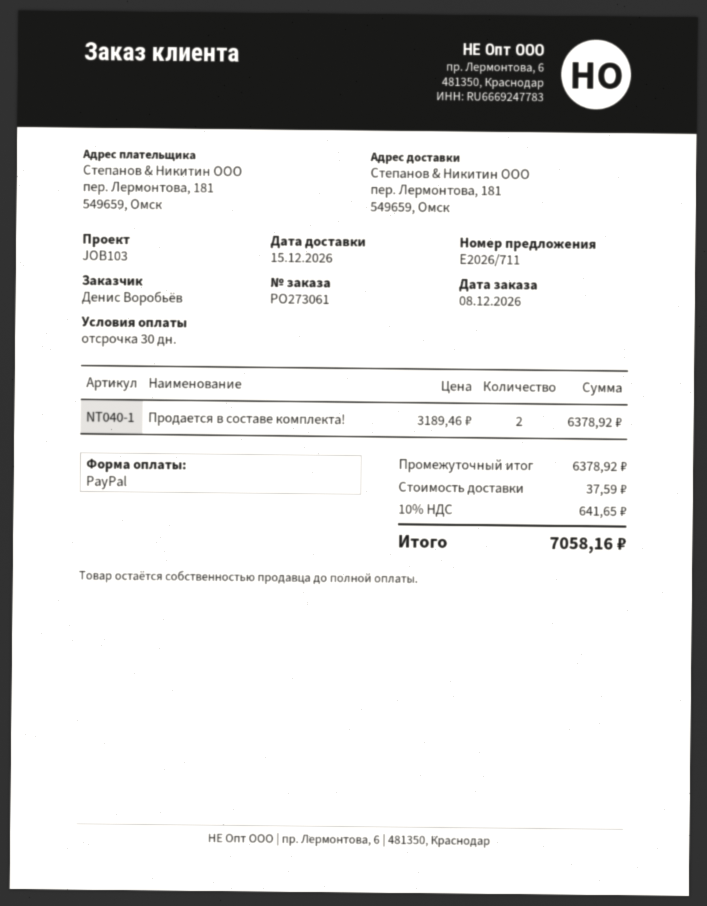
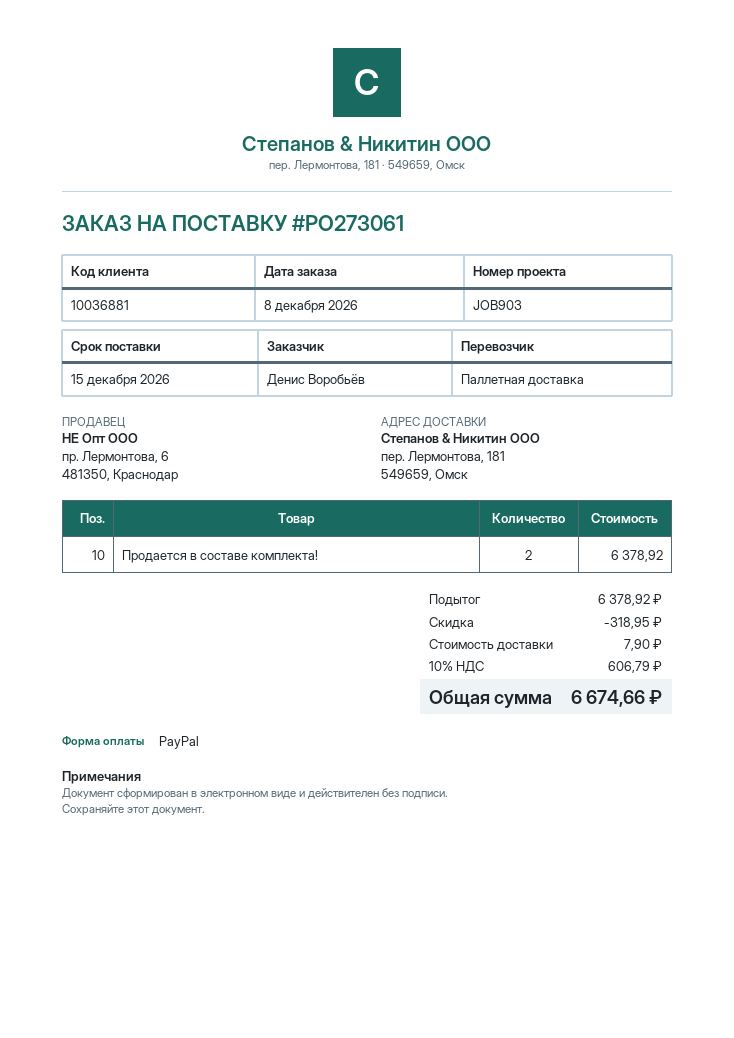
reference: JOB103 -> JOB903
discount: none -> 318.95
shipping: 37.59 -> 7.90
tax: 10% = 641.65 -> 10% = 606.79
total: 7058.16 -> 6674.66

